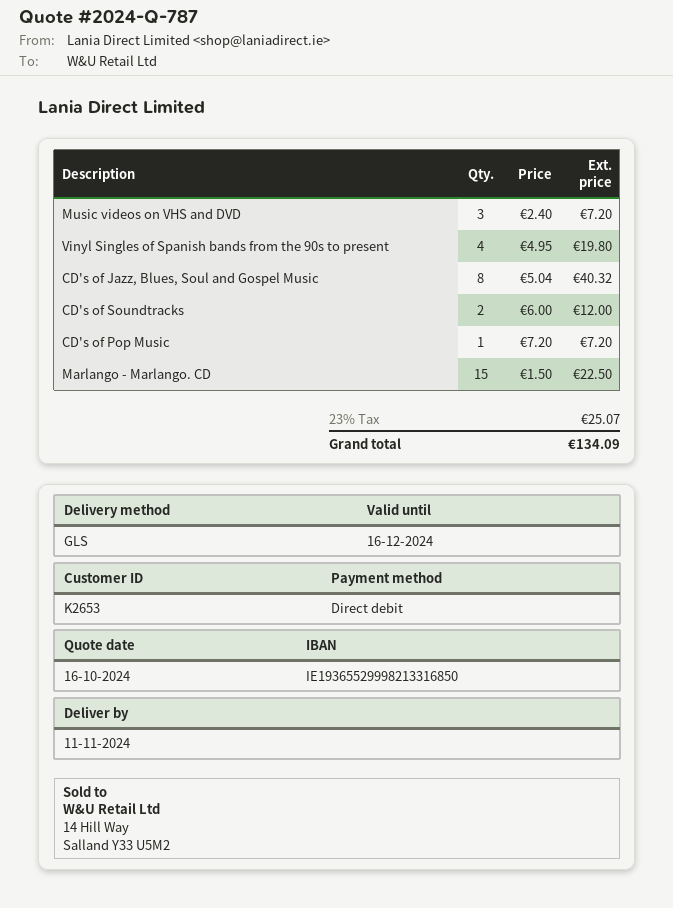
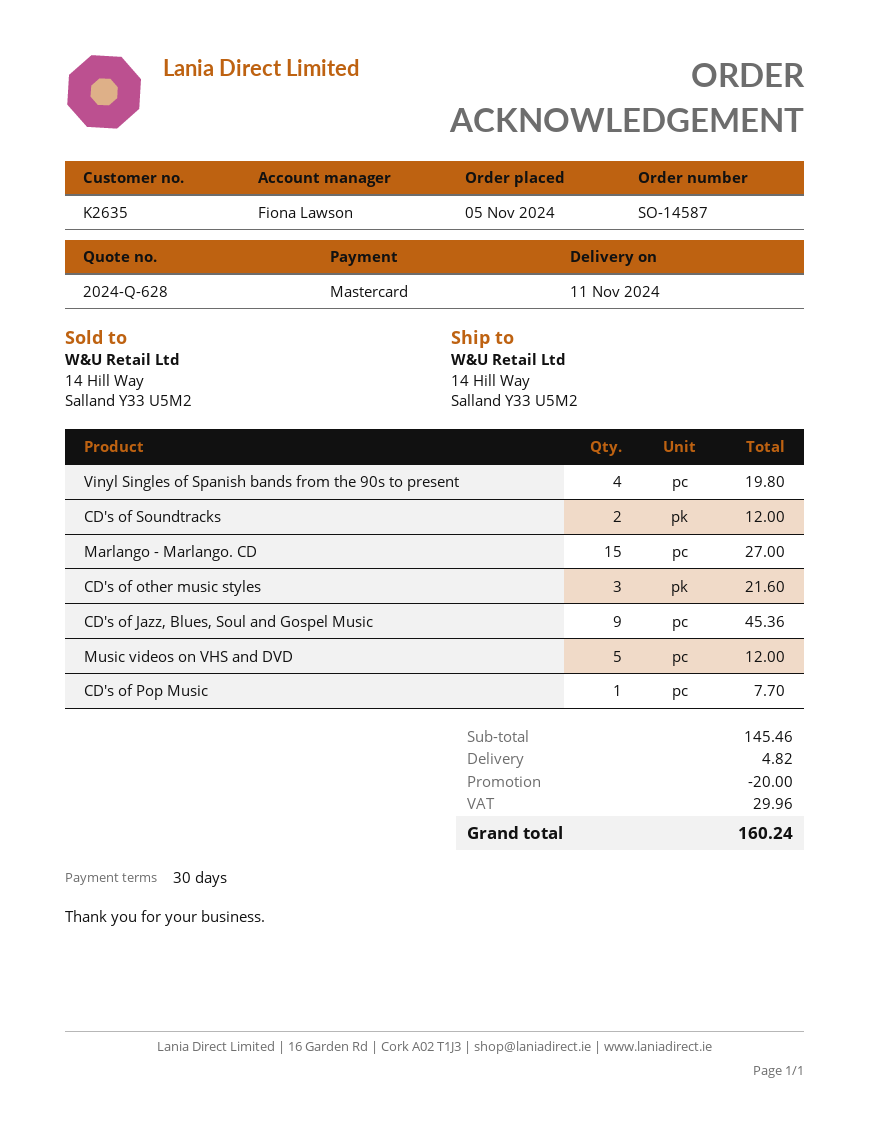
quote number: 2024-Q-787 -> 2024-Q-628
customer number: K2653 -> K2635
payment method: direct debit -> Mastercard
Music videos on VHS and DVD: 3 for 7.20 -> 5 for 12.00
CD's of Jazz, Blues, Soul and Gospel Music: 8 for 40.32 -> 9 for 45.36
CD's of Pop Music: 1 for 7.20 -> 1 for 7.70
Marlango - Marlango. CD: 15 for 22.50 -> 15 for 27.00
CD's of other music styles: none -> 3 for 21.60
discount: none -> 20.00
shipping: none -> 4.82
tax: 25.07 -> 29.96
total: 134.09 -> 160.24

